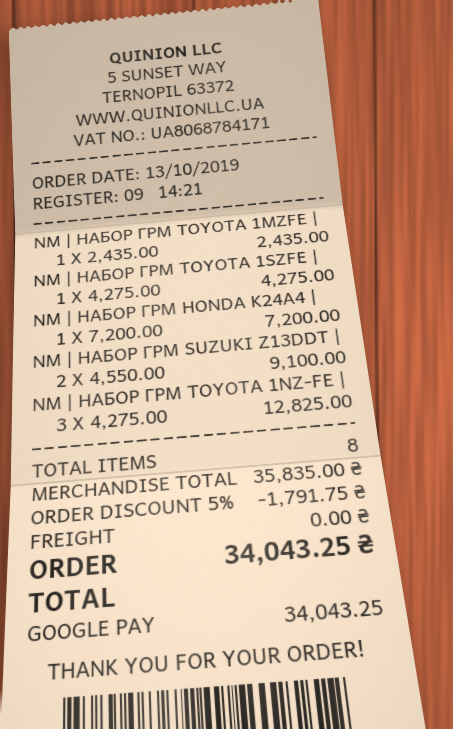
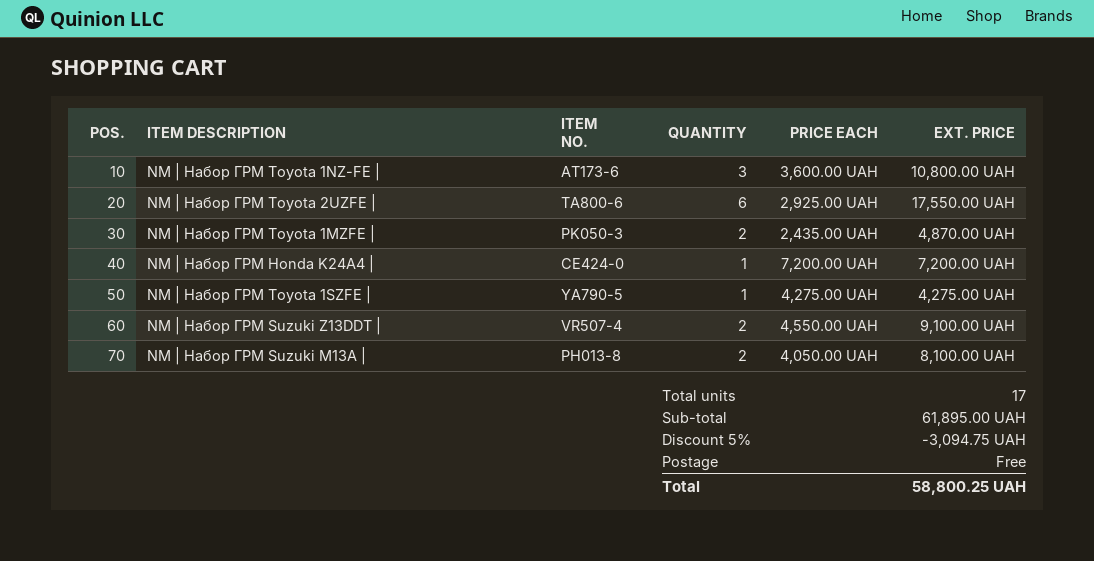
NM | НАБОР ГРМ TOYOTA 1MZFE |: 1 x 2435.00 = 2435.00 -> 2 x 2435.00 = 4870.00
NM | НАБОР ГРМ TOYOTA 1NZ-FE |: 3 x 4275.00 = 12825.00 -> 3 x 3600.00 = 10800.00
NM | Набор ГРМ Toyota 2UZFE |: none -> 6 x 2925.00 = 17550.00
NM | Набор ГРМ Suzuki M13A |: none -> 2 x 4050.00 = 8100.00
total quantity: 8 -> 17
subtotal: 35835.00 -> 61895.00
discount: 5% = 1791.75 -> 5% = 3094.75
total: 34043.25 -> 58800.25

